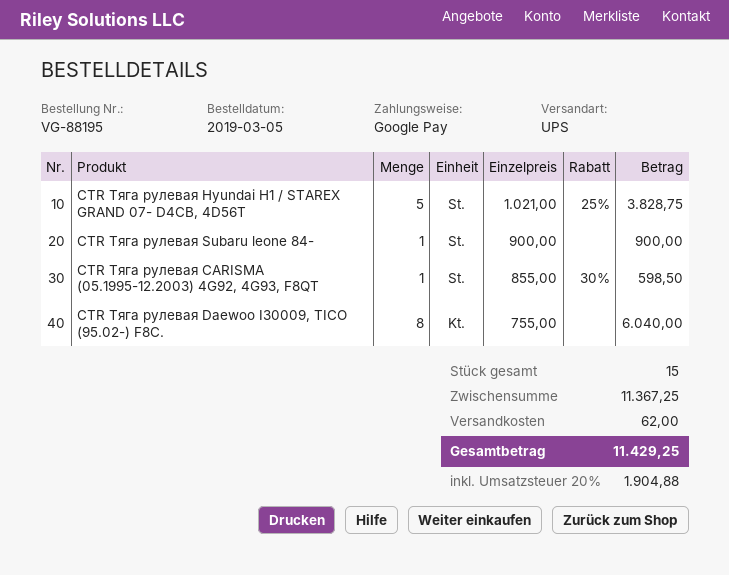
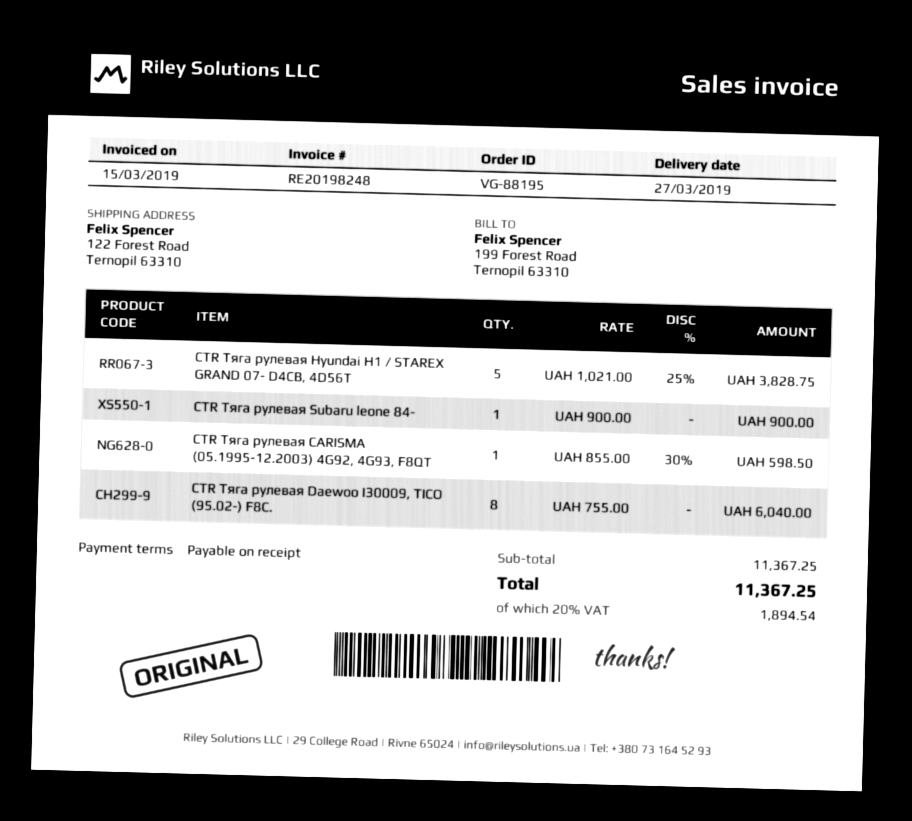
shipping: 62.00 -> none
tax: 20% = 1904.88 -> 20% = 1894.54
total: 11429.25 -> 11367.25

